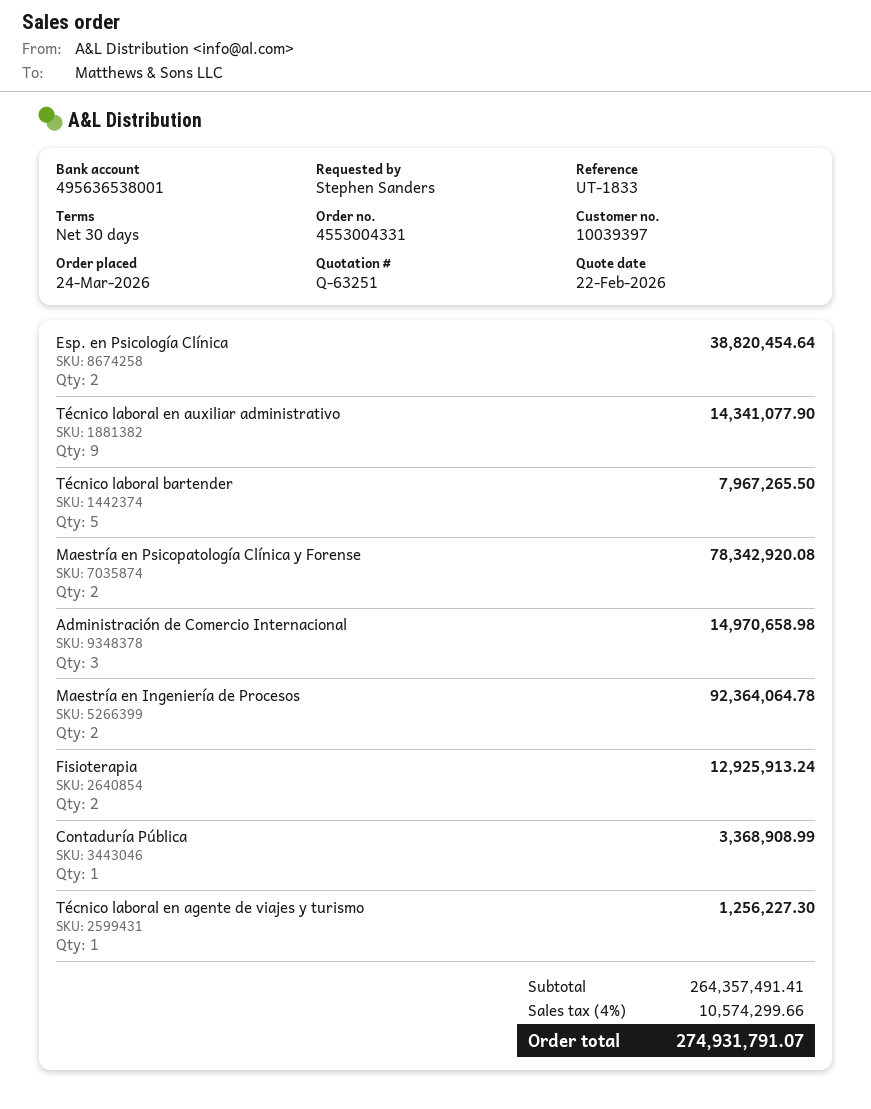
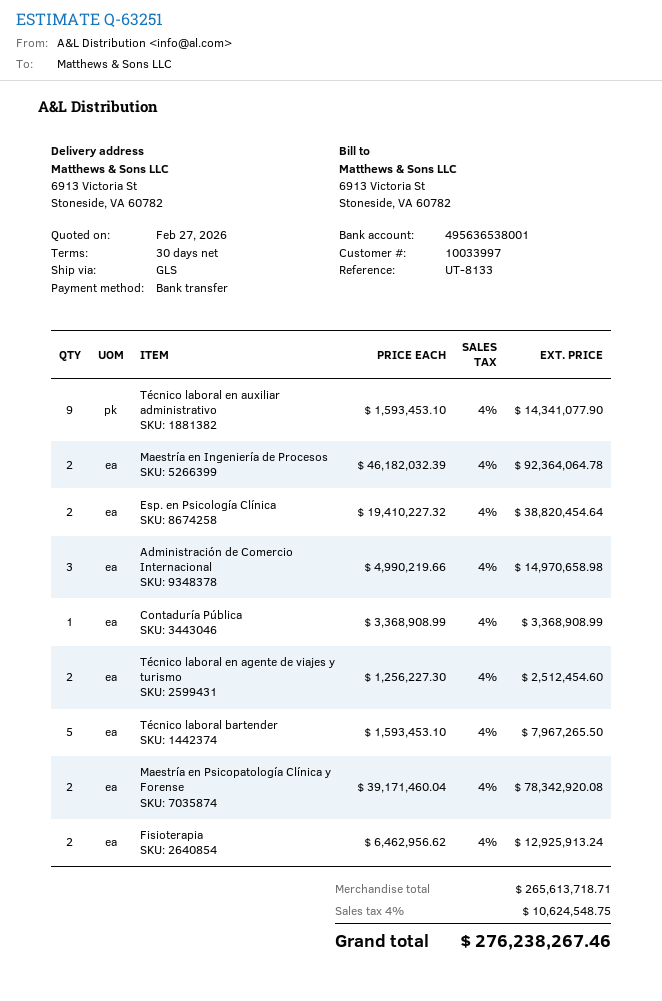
quote date: 2026-02-22 -> 2026-02-27
customer number: 10039397 -> 10033997
reference: UT-1833 -> UT-8133
Técnico laboral en agente de viajes y turismo: 1 for 1256227.30 -> 2 for 2512454.60
subtotal: 264357491.41 -> 265613718.71
tax: 4% = 10574299.66 -> 4% = 10624548.75
total: 274931791.07 -> 276238267.46

